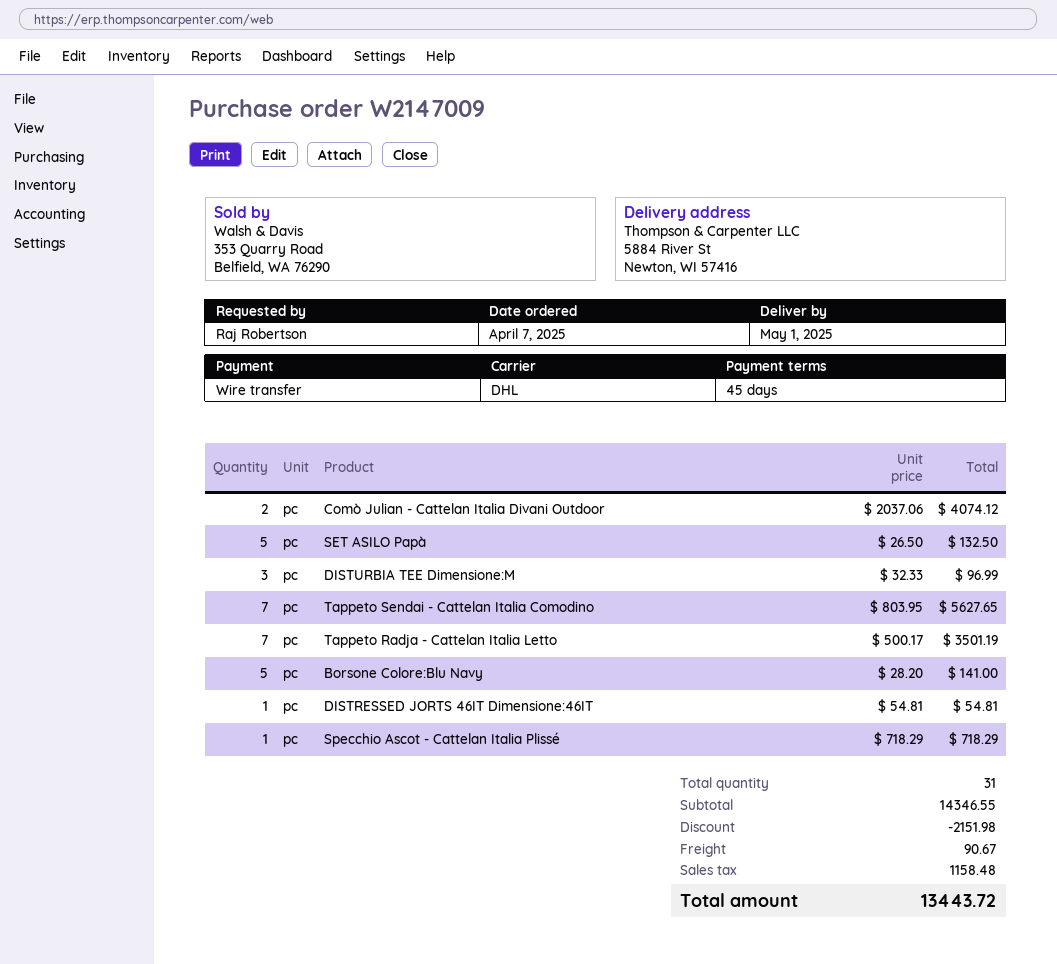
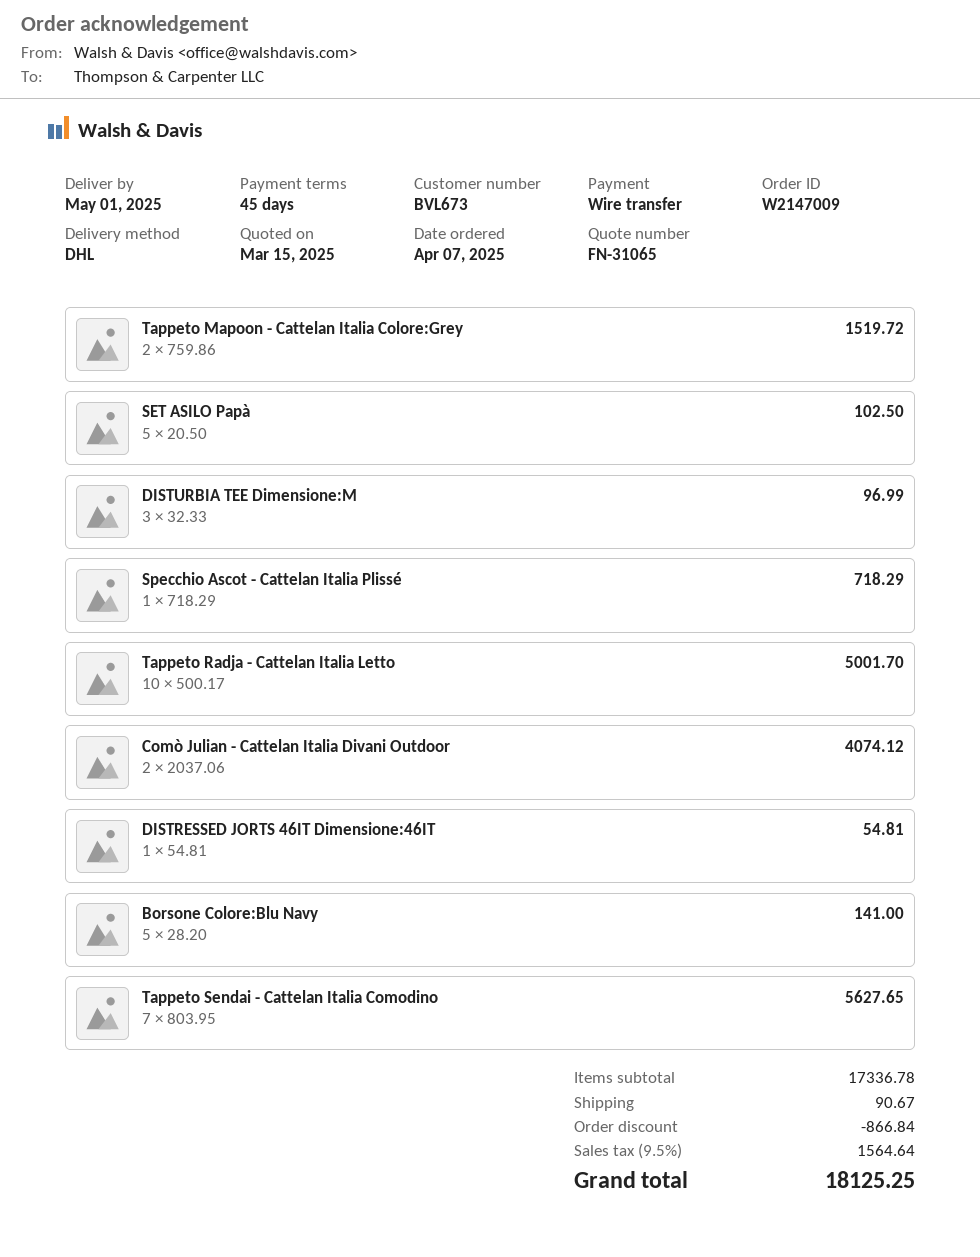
SET ASILO Papà: 5 x 26.50 = 132.50 -> 5 x 20.50 = 102.50
Tappeto Radja - Cattelan Italia Letto: 7 x 500.17 = 3501.19 -> 10 x 500.17 = 5001.70
Tappeto Mapoon - Cattelan Italia Colore:Grey: none -> 2 x 759.86 = 1519.72
subtotal: 14346.55 -> 17336.78
discount: 2151.98 -> 866.84
tax: 1158.48 -> 1564.64
total: 13443.72 -> 18125.25

